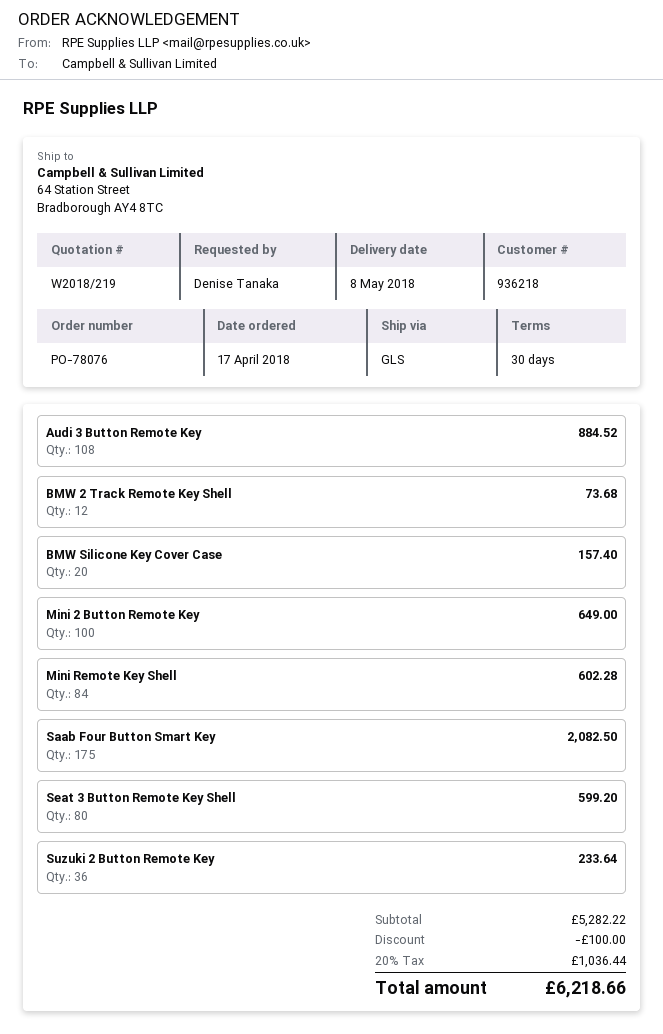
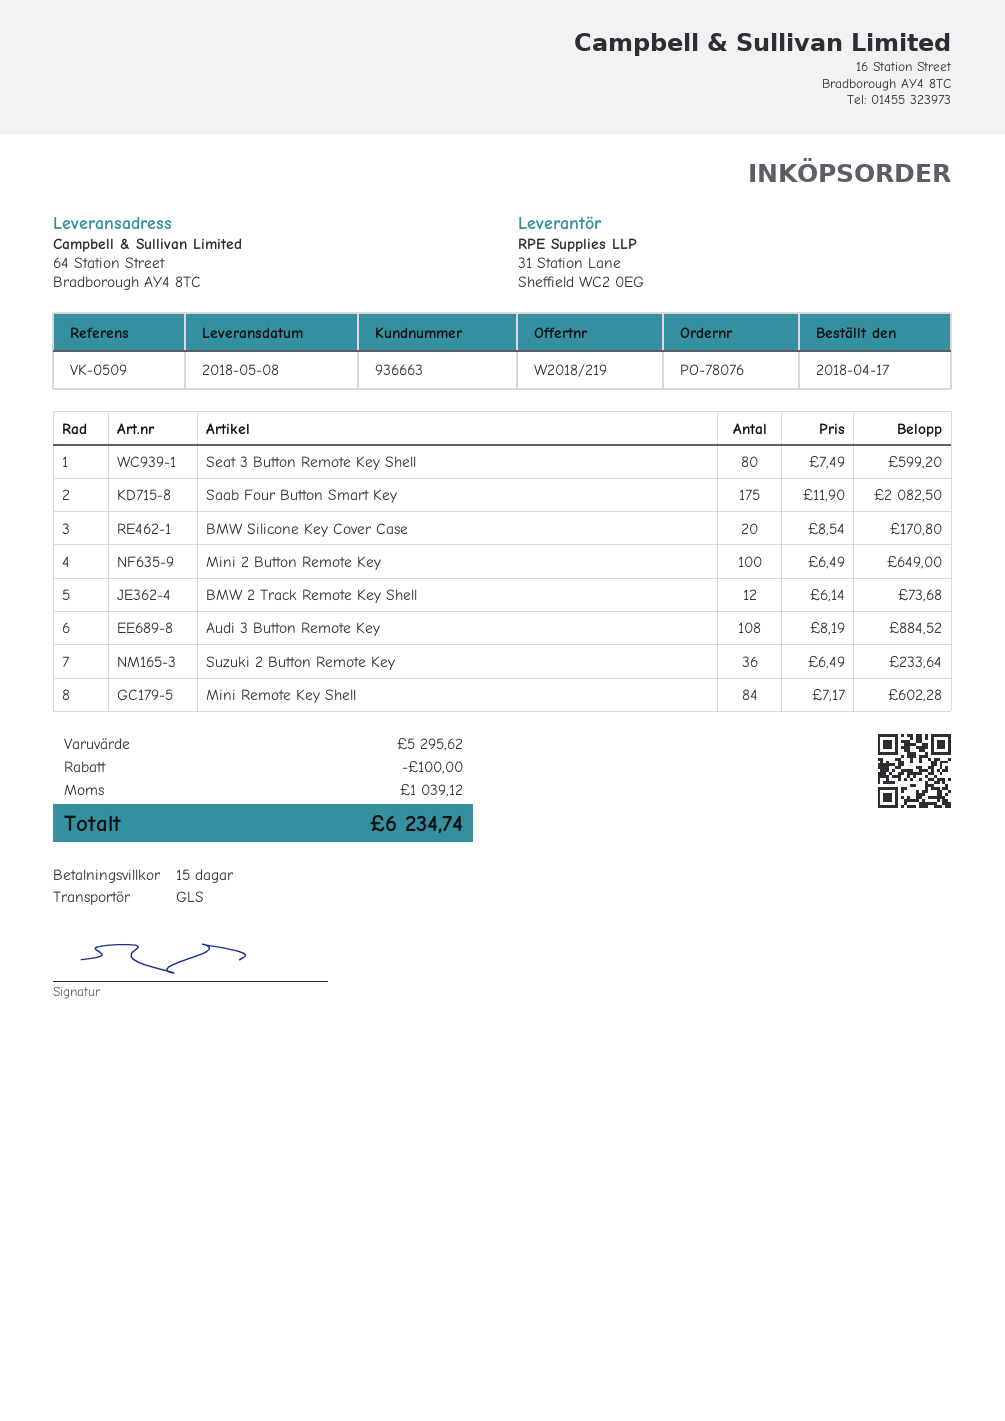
payment terms: 30 days -> 15 days
customer number: 936218 -> 936663
BMW Silicone Key Cover Case: 20 for 157.40 -> 20 for 170.80
subtotal: 5282.22 -> 5295.62
tax: 1036.44 -> 1039.12
total: 6218.66 -> 6234.74

